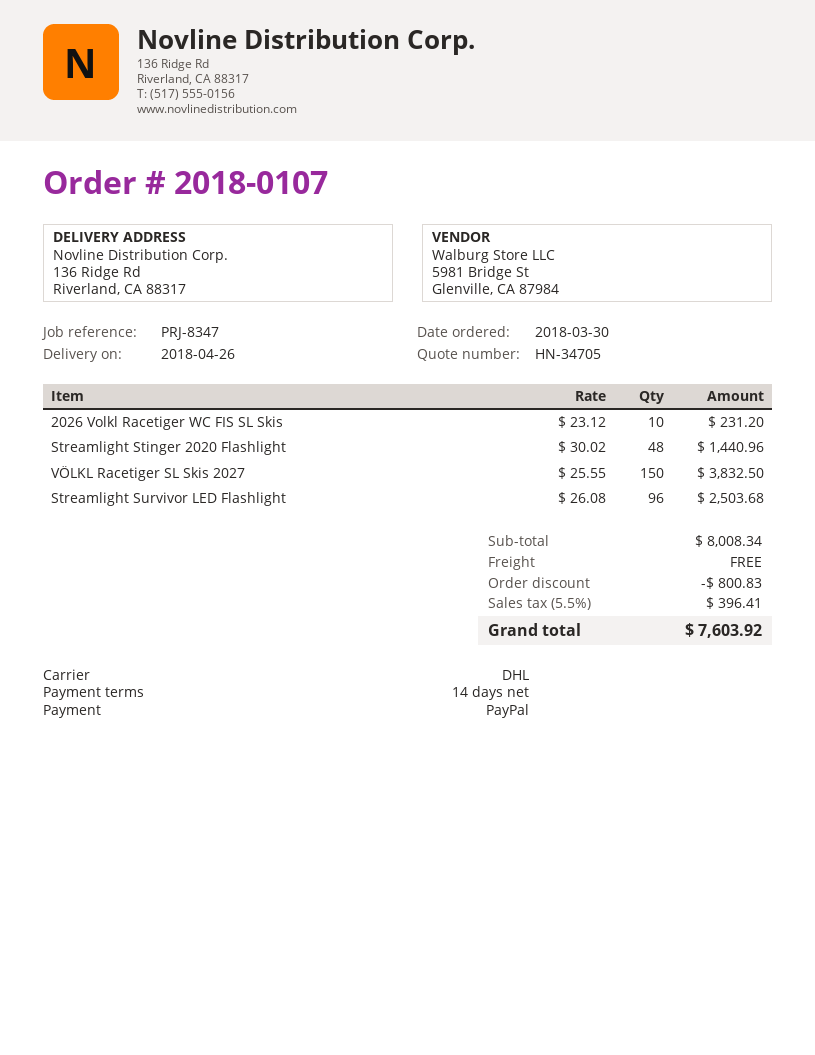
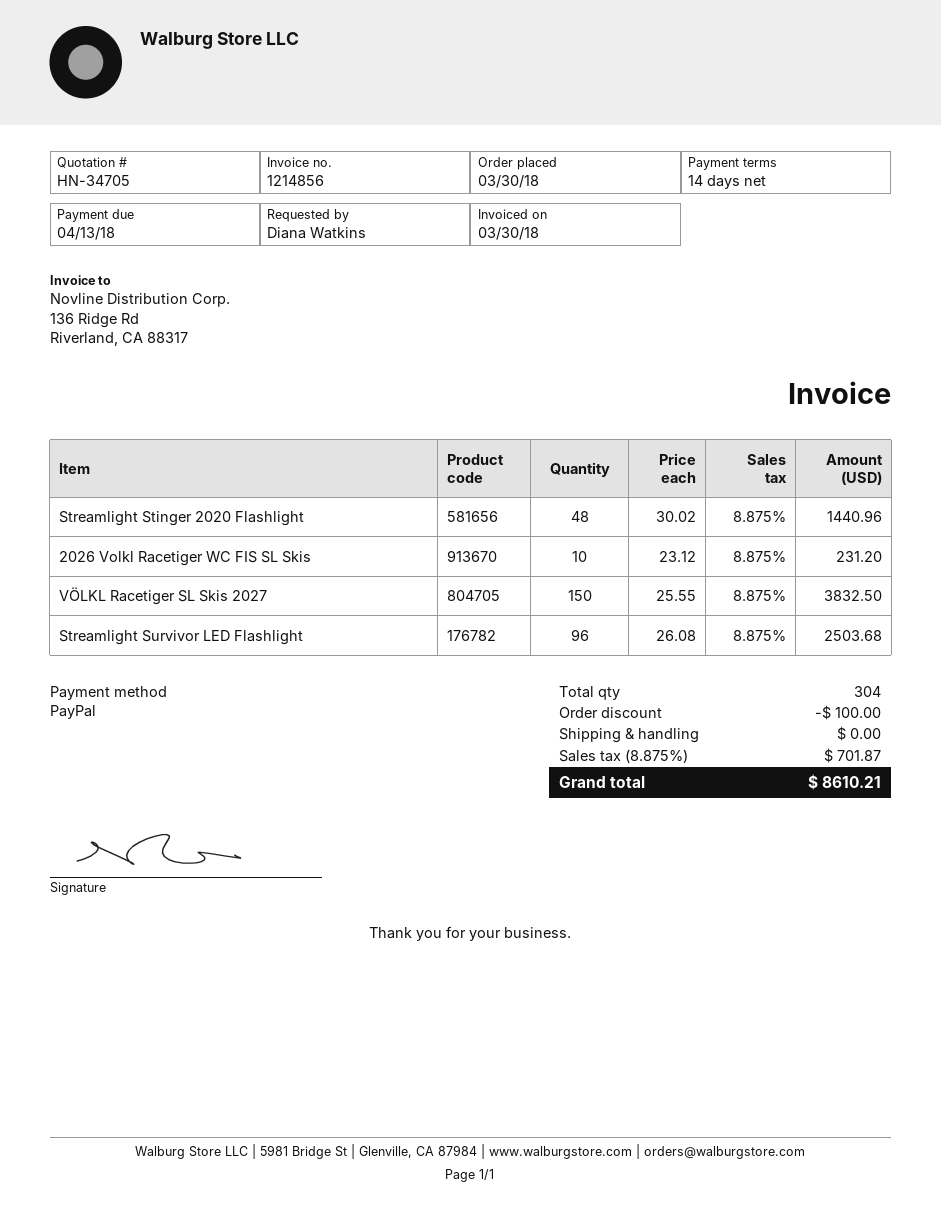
discount: 800.83 -> 100.00
tax: 5.5% = 396.41 -> 8.875% = 701.87
total: 7603.92 -> 8610.21

